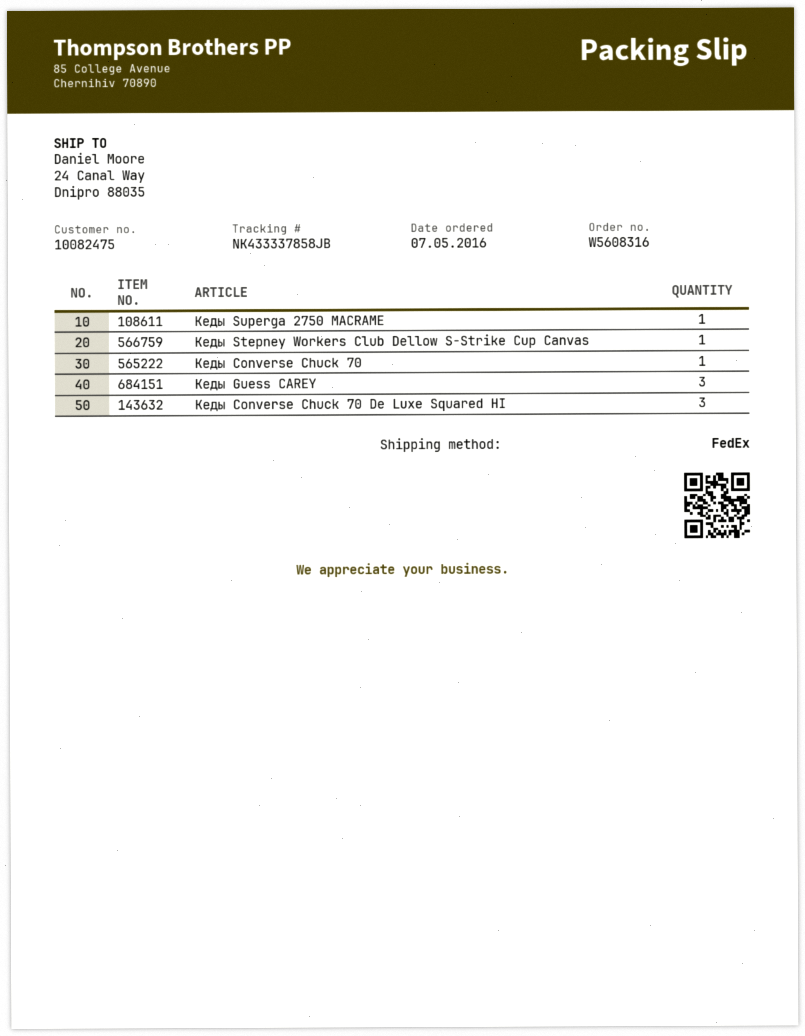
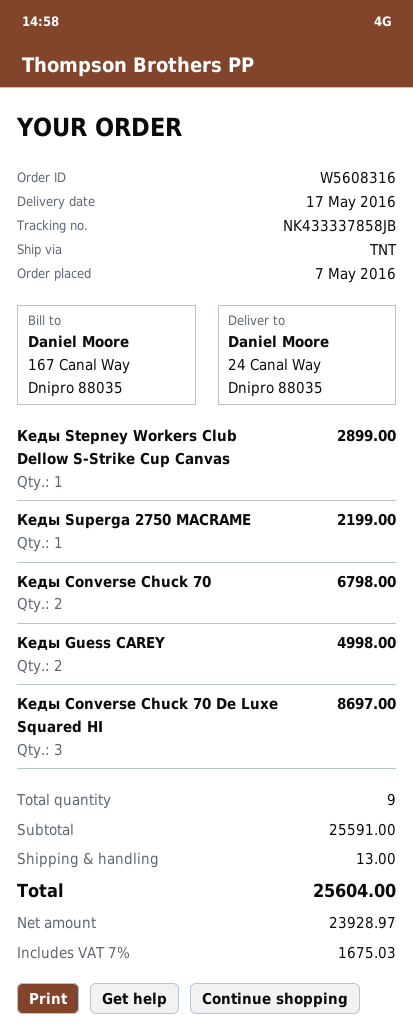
shipping method: FedEx -> TNT
Кеды Converse Chuck 70: 1 -> 2
Кеды Guess CAREY: 3 -> 2

